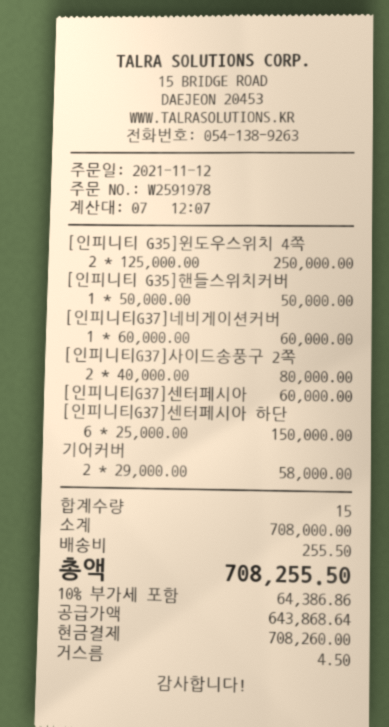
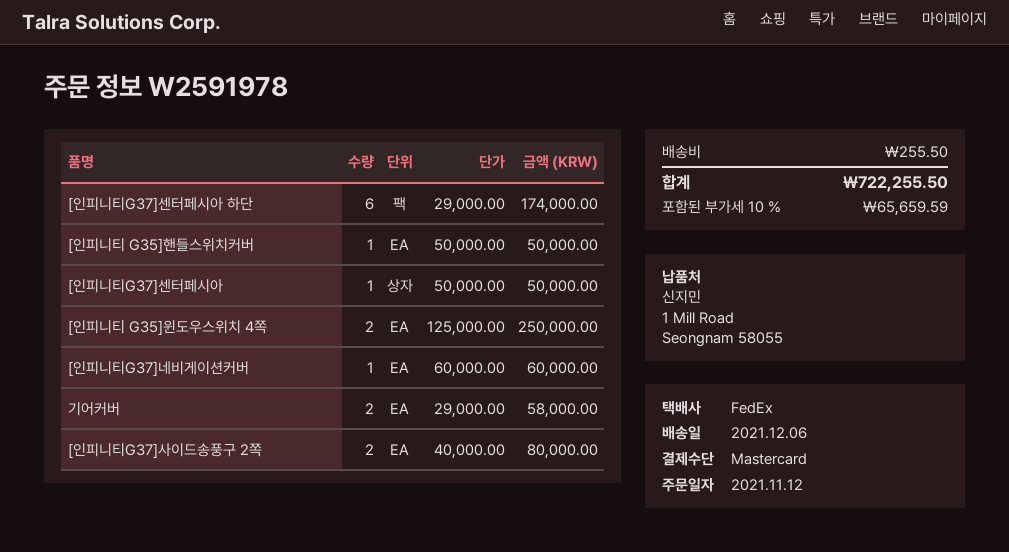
payment method: cash -> Mastercard
[인피니티G37]센터페시아: 1 x 60000.00 = 60000.00 -> 1 x 50000.00 = 50000.00
[인피니티G37]센터페시아 하단: 6 x 25000.00 = 150000.00 -> 6 x 29000.00 = 174000.00
tax: 10% = 64386.86 -> 10% = 65659.59
total: 708255.50 -> 722255.50

